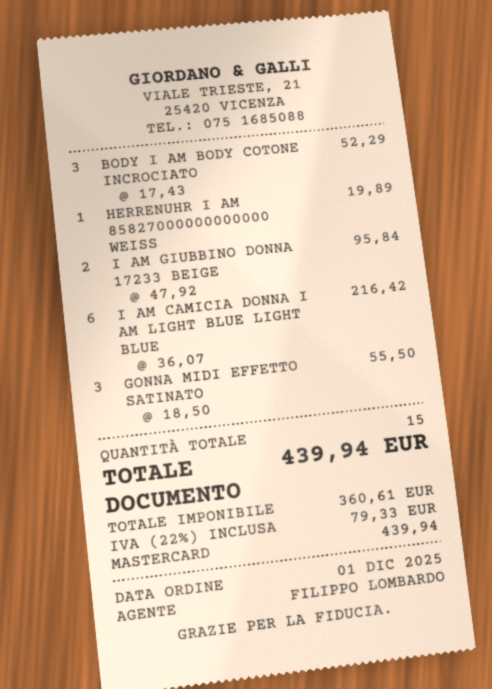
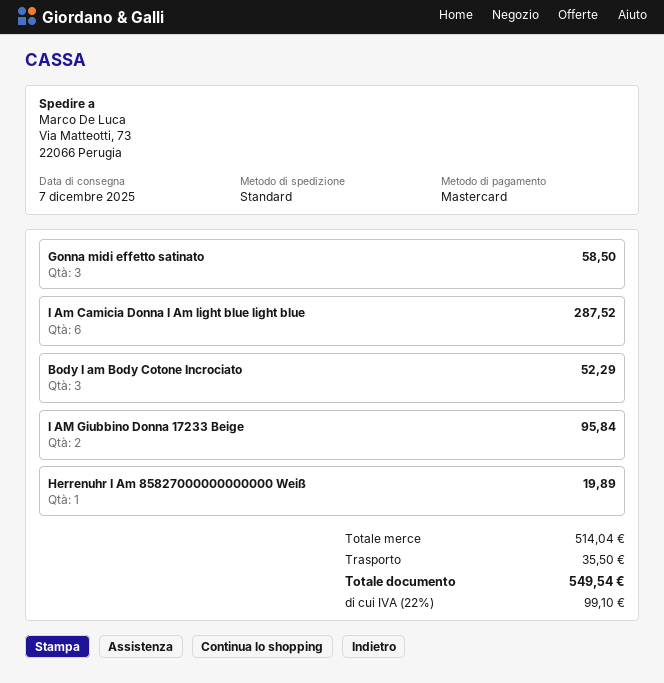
I AM CAMICIA DONNA I AM LIGHT BLUE LIGHT BLUE: 6 for 216.42 -> 6 for 287.52
GONNA MIDI EFFETTO SATINATO: 3 for 55.50 -> 3 for 58.50
shipping: none -> 35.50
tax: 22% = 79.33 -> 22% = 99.10
total: 439.94 -> 549.54

